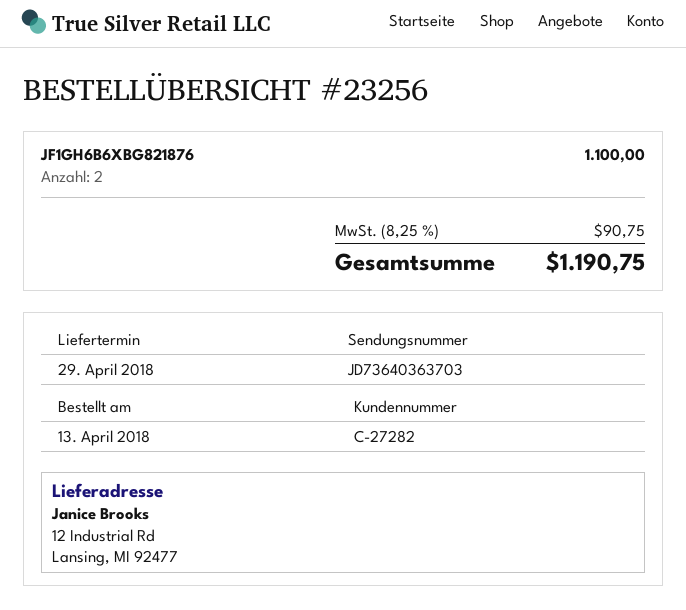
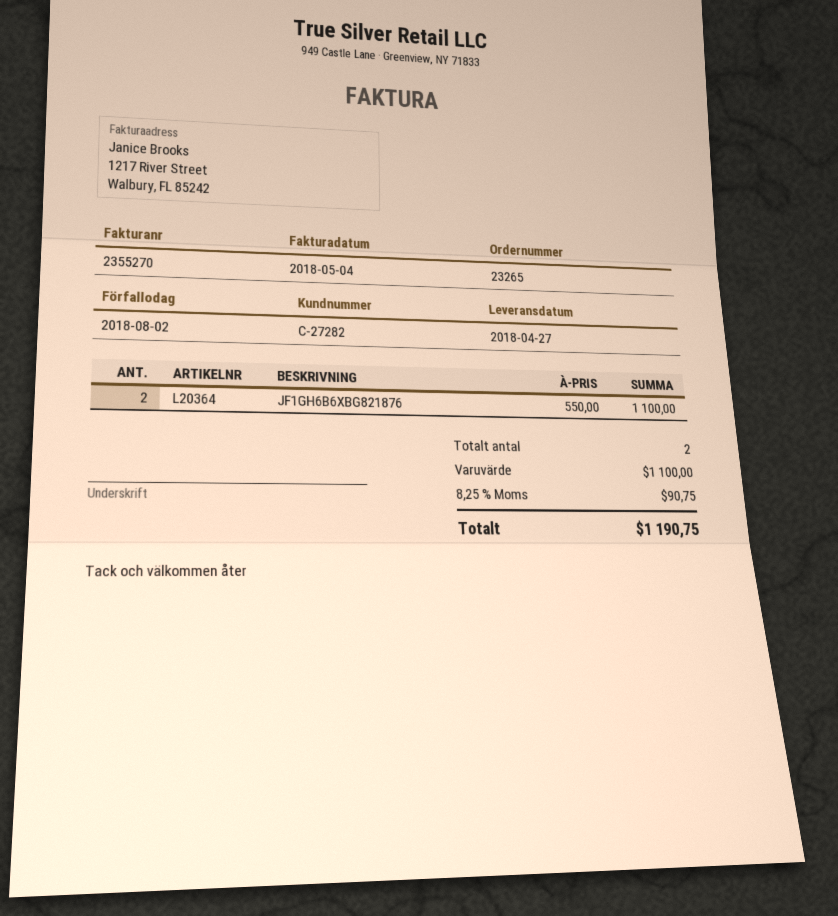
order number: 23256 -> 23265
delivery date: 2018-04-29 -> 2018-04-27

